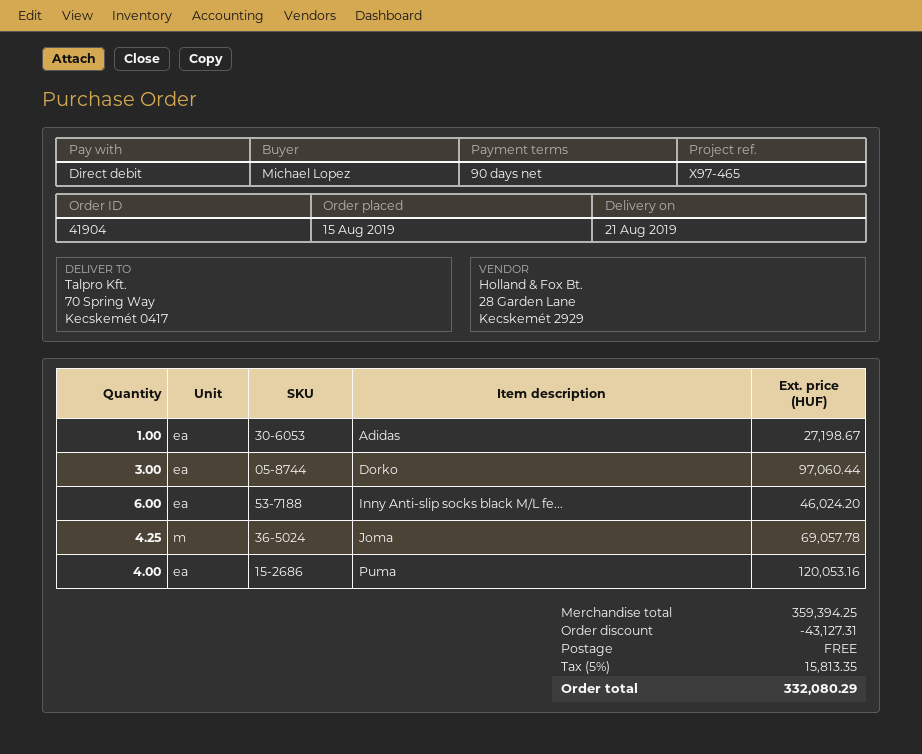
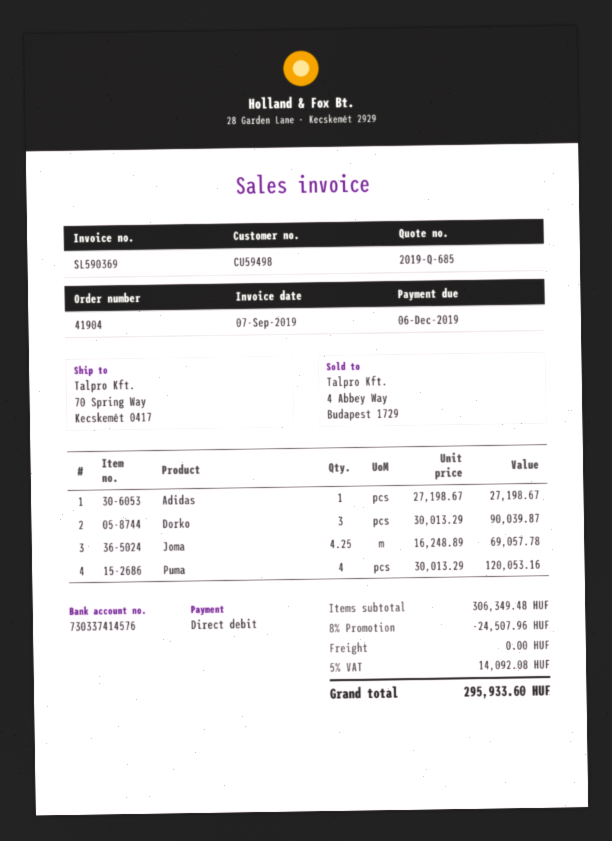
Dorko: 3 for 97060.44 -> 3 for 90039.87
Inny Anti-slip socks black M/L fe...: 6 for 46024.20 -> none
subtotal: 359394.25 -> 306349.48
discount: 43127.31 -> 24507.96
tax: 5% = 15813.35 -> 5% = 14092.08
total: 332080.29 -> 295933.60

